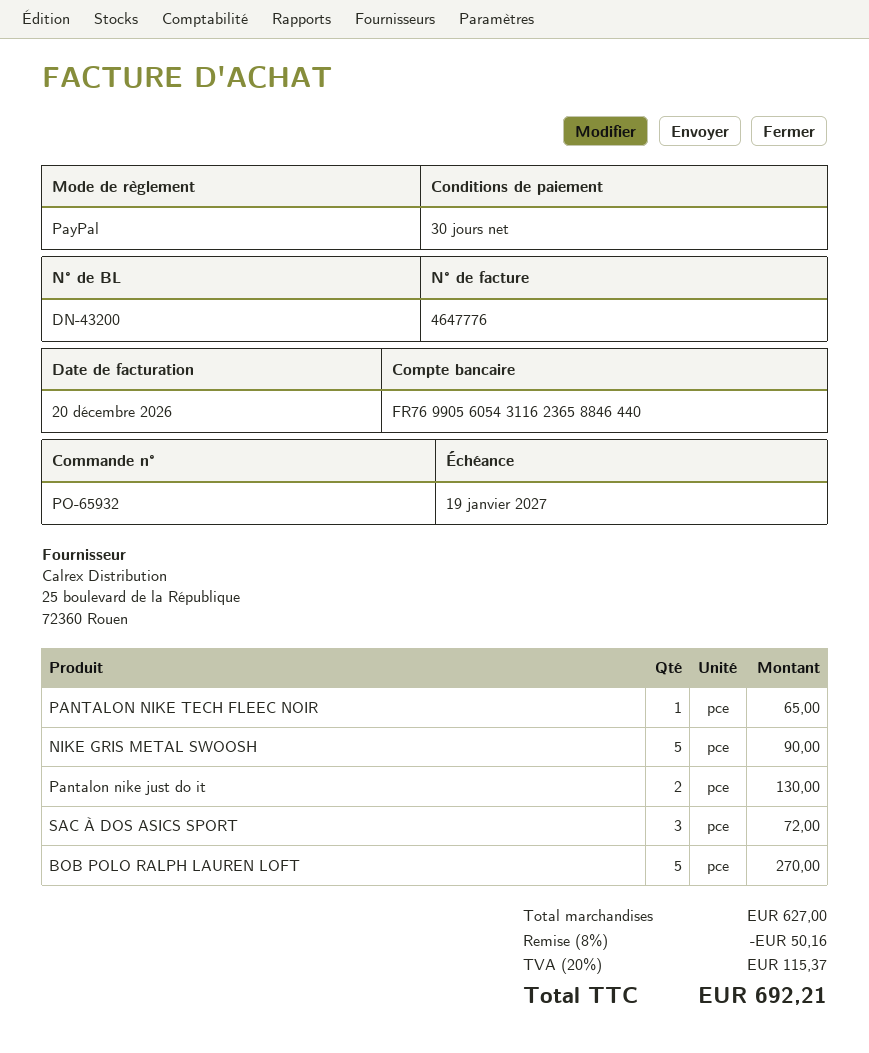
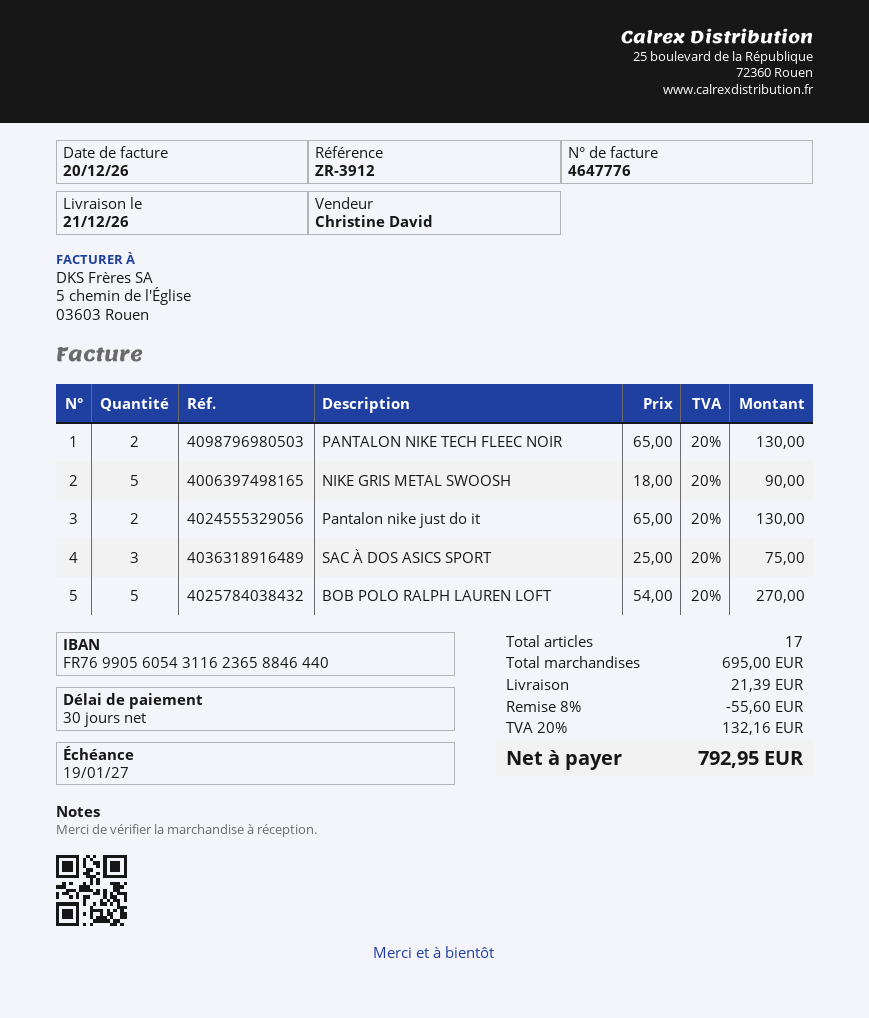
PANTALON NIKE TECH FLEEC NOIR: 1 for 65.00 -> 2 for 130.00
SAC À DOS ASICS SPORT: 3 for 72.00 -> 3 for 75.00
subtotal: 627.00 -> 695.00
discount: 8% = 50.16 -> 8% = 55.60
shipping: none -> 21.39
tax: 20% = 115.37 -> 20% = 132.16
total: 692.21 -> 792.95

